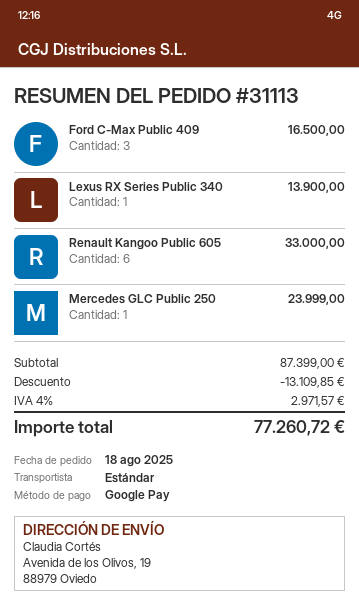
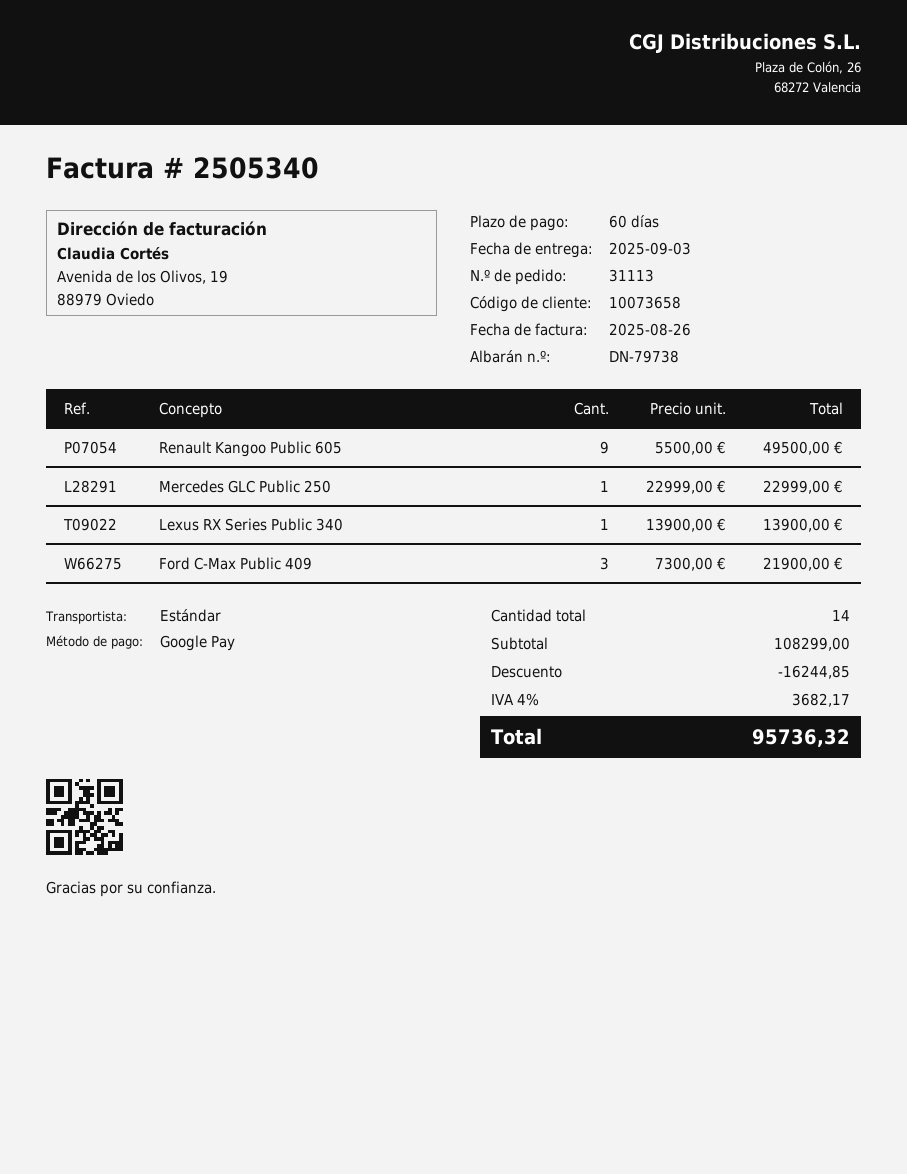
Ford C-Max Public 409: 3 for 16500.00 -> 3 for 21900.00
Renault Kangoo Public 605: 6 for 33000.00 -> 9 for 49500.00
Mercedes GLC Public 250: 1 for 23999.00 -> 1 for 22999.00
subtotal: 87399.00 -> 108299.00
discount: 13109.85 -> 16244.85
tax: 4% = 2971.57 -> 4% = 3682.17
total: 77260.72 -> 95736.32

